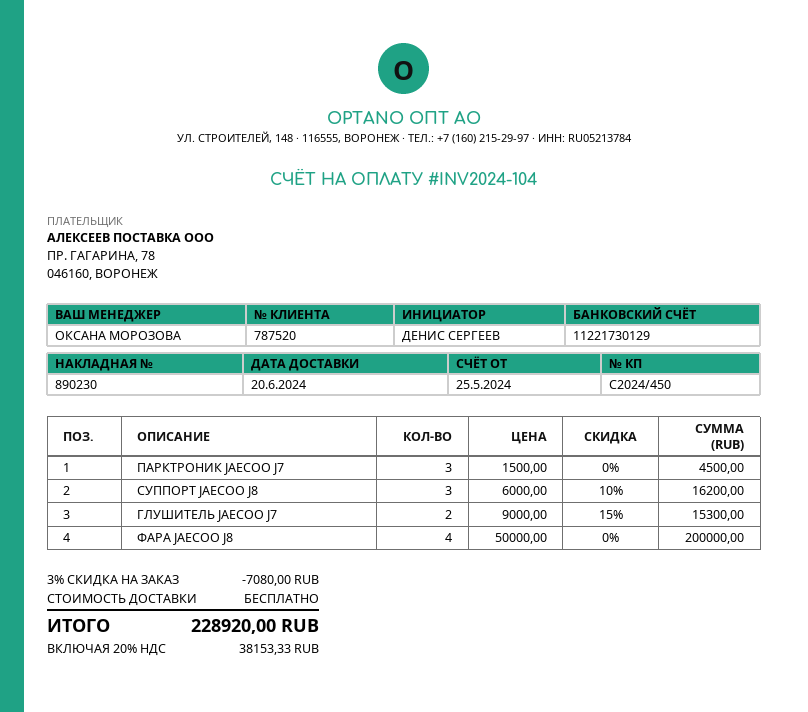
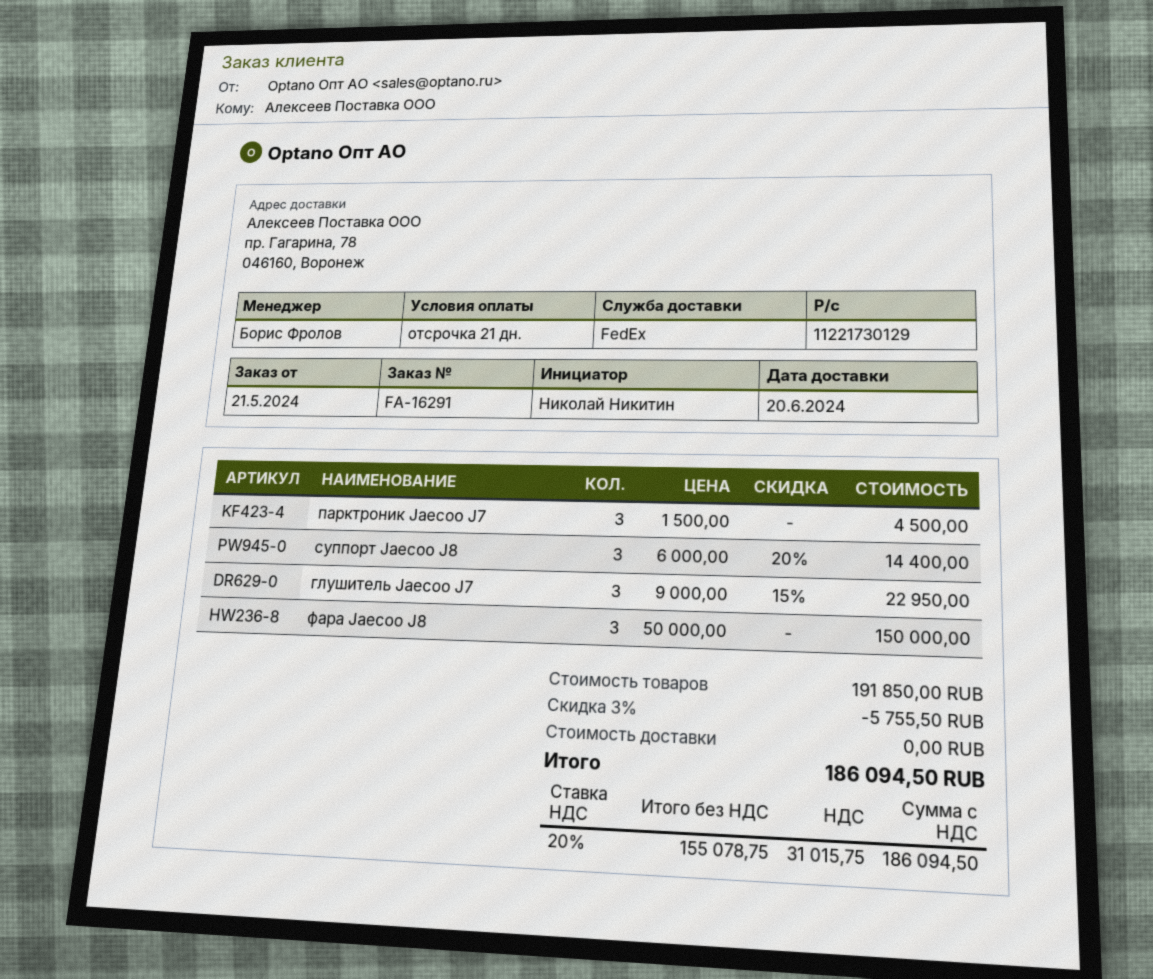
ordered by: ДЕНИС СЕРГЕЕВ -> Николай Никитин
sales rep: ОКСАНА МОРОЗОВА -> Борис Фролов
СУППОРТ JAECOO J8: 3 x 6000.00 - 10% = 16200.00 -> 3 x 6000.00 - 20% = 14400.00
ГЛУШИТЕЛЬ JAECOO J7: 2 x 9000.00 - 15% = 15300.00 -> 3 x 9000.00 - 15% = 22950.00
ФАРА JAECOO J8: 4 x 50000.00 = 200000.00 -> 3 x 50000.00 = 150000.00
discount: 3% = 7080.00 -> 3% = 5755.50
tax: 20% = 38153.33 -> 20% = 31015.75
total: 228920.00 -> 186094.50

